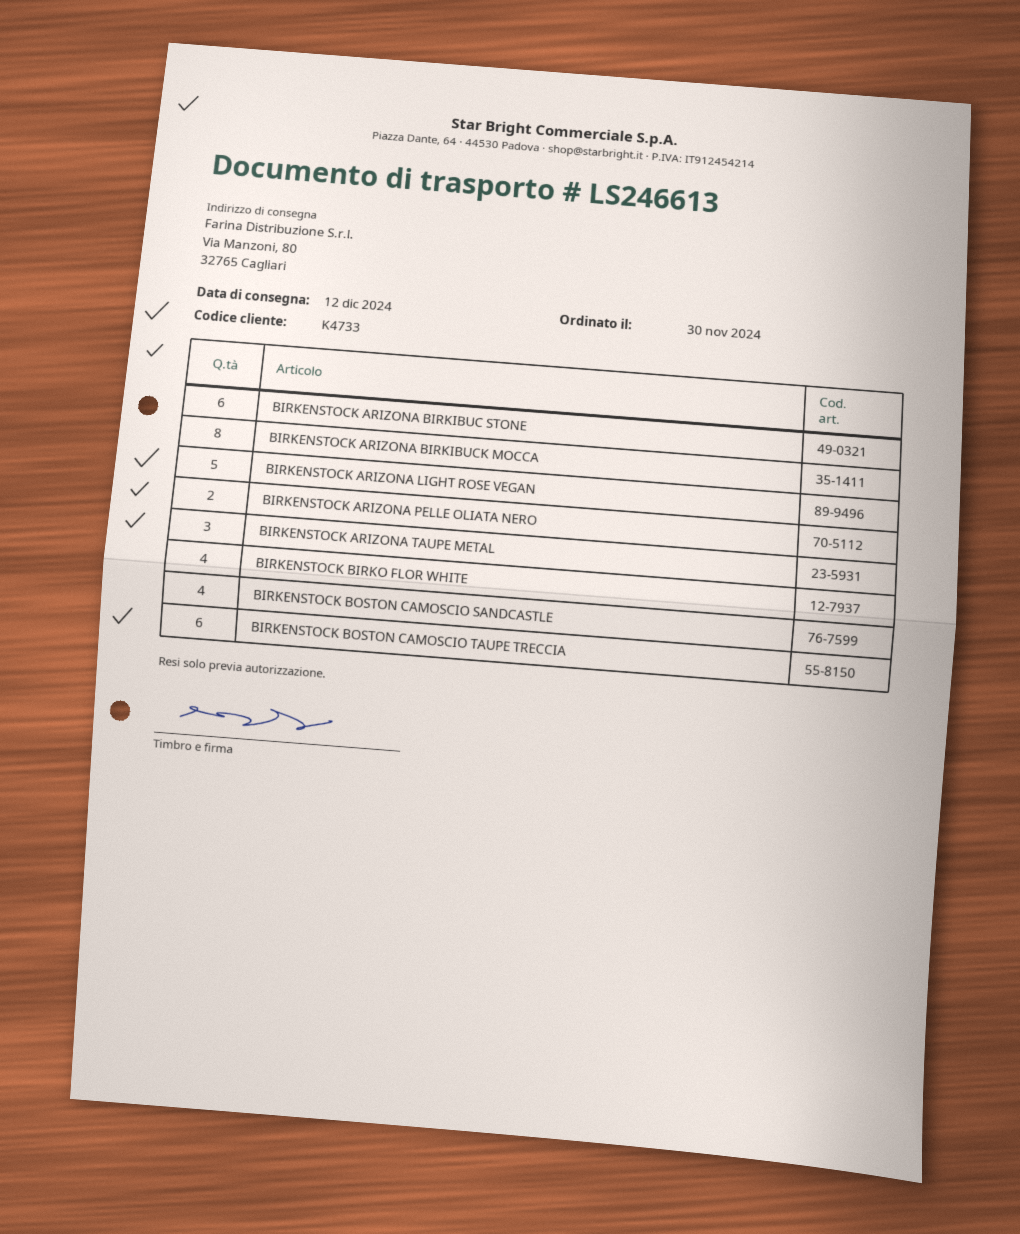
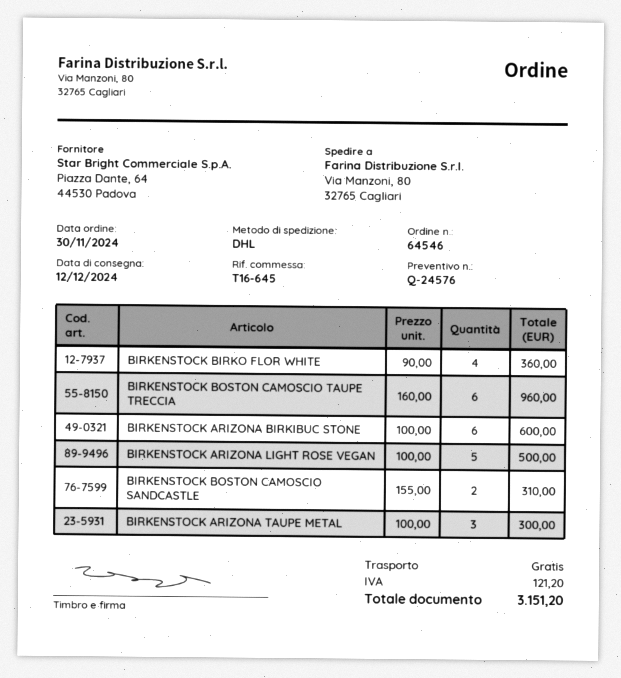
BIRKENSTOCK ARIZONA BIRKIBUCK MOCCA: 8 -> none
BIRKENSTOCK ARIZONA PELLE OLIATA NERO: 2 -> none
BIRKENSTOCK BOSTON CAMOSCIO SANDCASTLE: 4 -> 2

